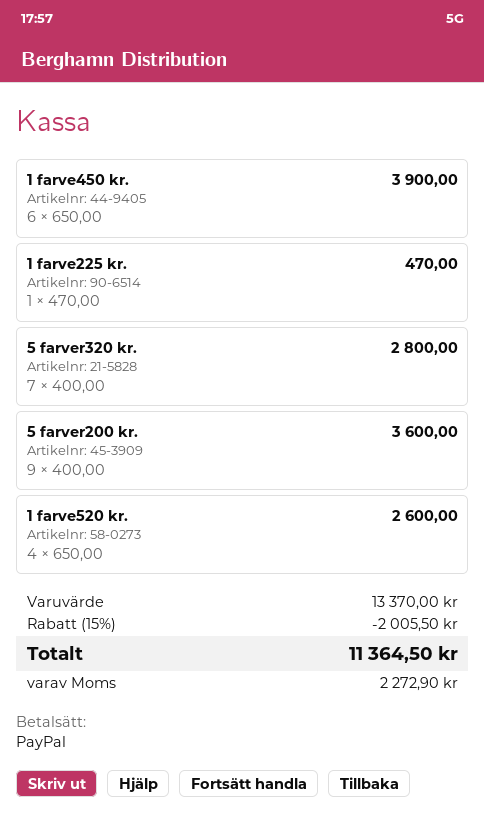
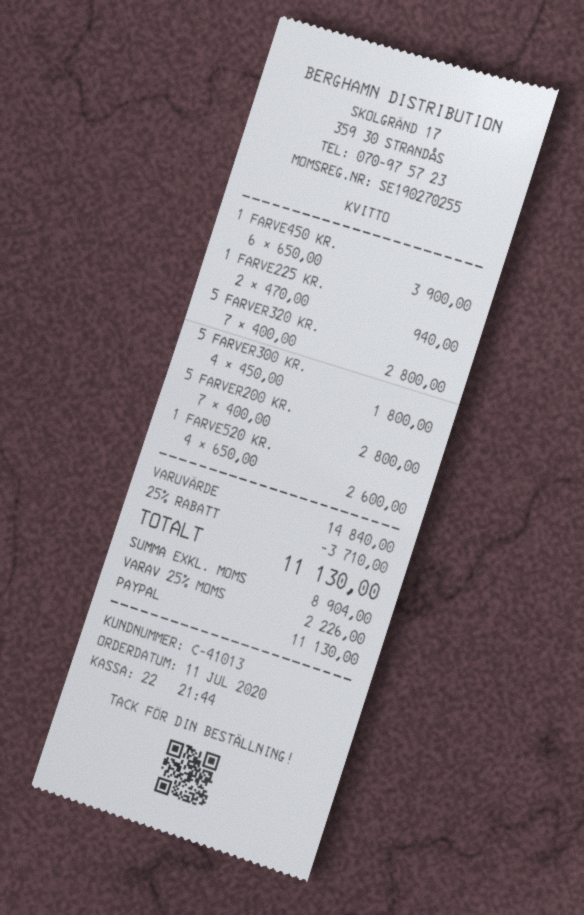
1 farve225 kr.: 1 x 470.00 = 470.00 -> 2 x 470.00 = 940.00
5 farver200 kr.: 9 x 400.00 = 3600.00 -> 7 x 400.00 = 2800.00
5 FARVER300 KR.: none -> 4 x 450.00 = 1800.00
subtotal: 13370.00 -> 14840.00
discount: 15% = 2005.50 -> 25% = 3710.00
tax: 2272.90 -> 2226.00
total: 11364.50 -> 11130.00

